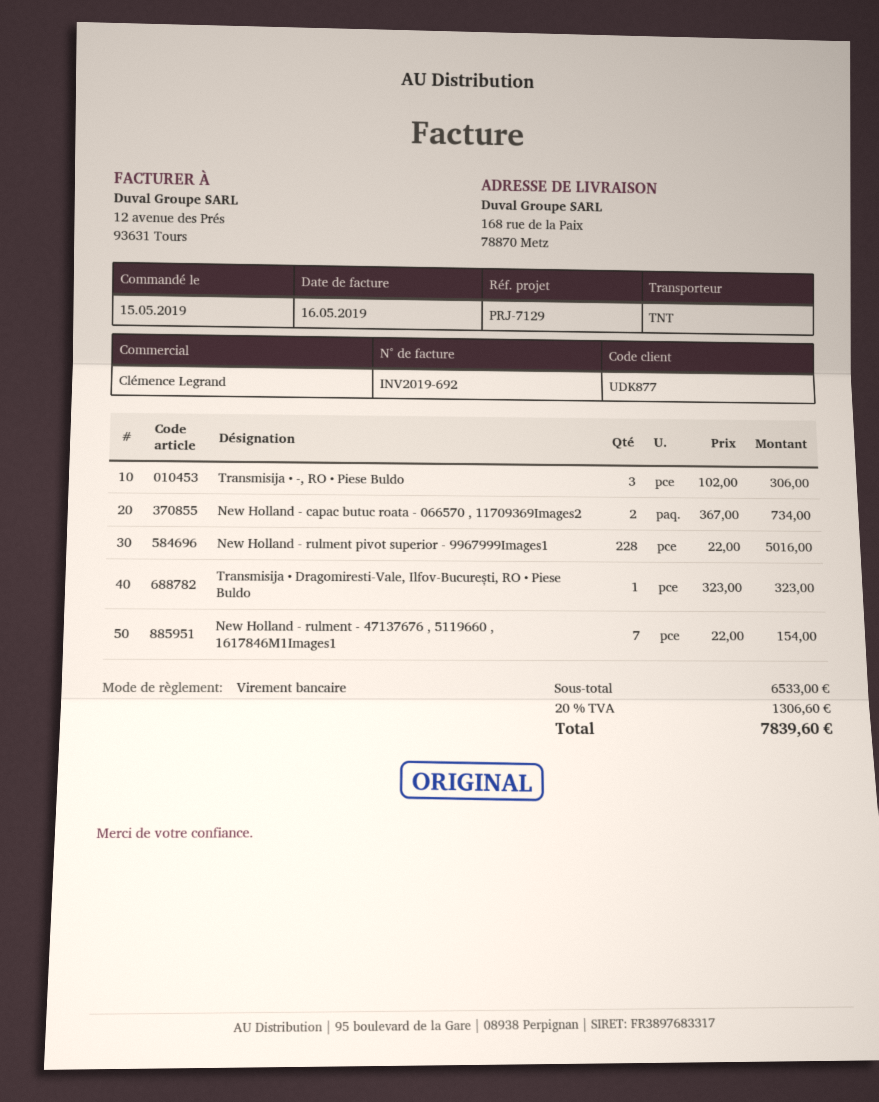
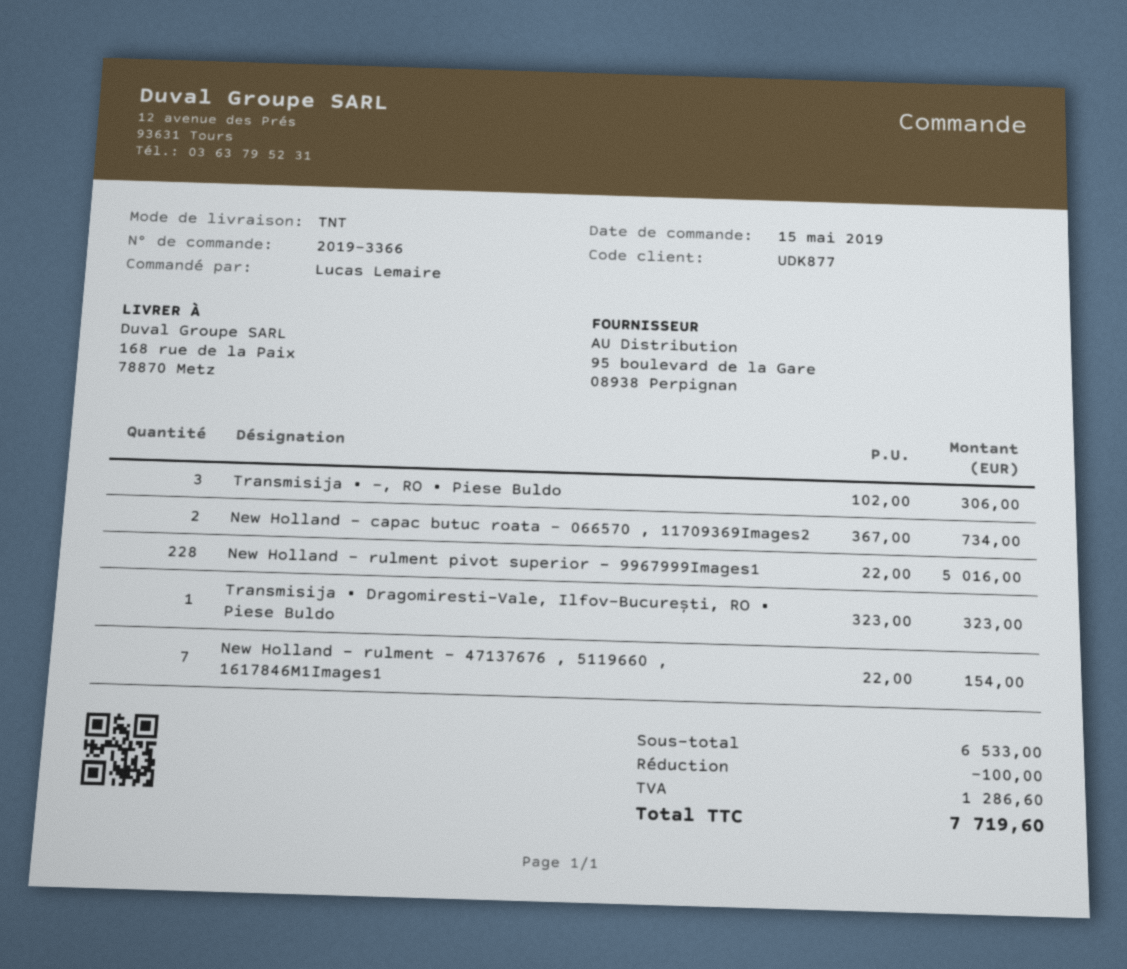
discount: none -> 100.00
tax: 1306.60 -> 1286.60
total: 7839.60 -> 7719.60

